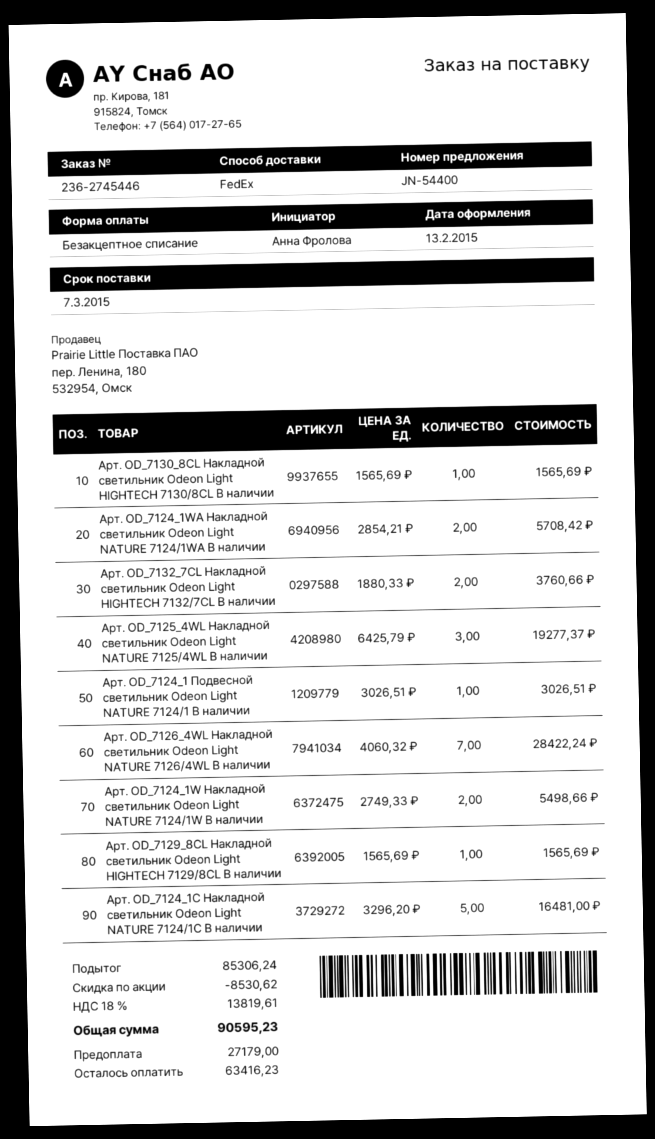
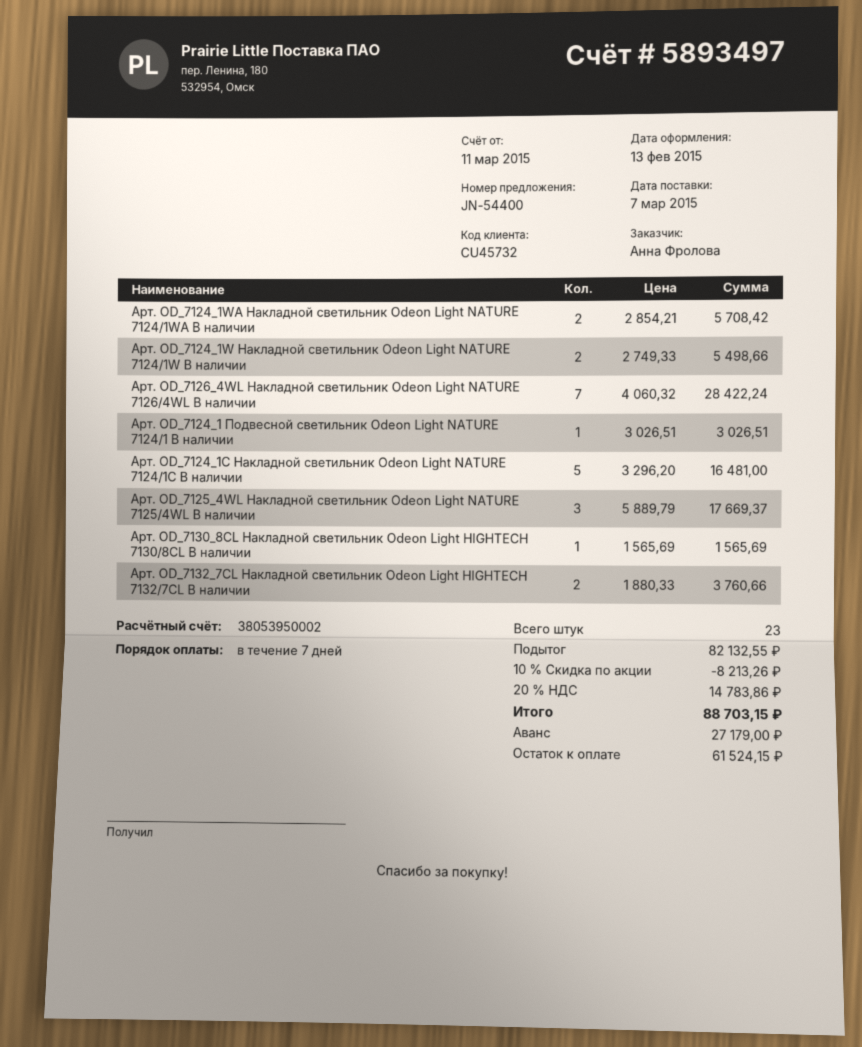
Арт. OD_7125_4WL Накладной светильник Odeon Light NATURE 7125/4WL В наличии: 3 x 6425.79 = 19277.37 -> 3 x 5889.79 = 17669.37
Арт. OD_7129_8CL Накладной светильник Odeon Light HIGHTECH 7129/8CL В наличии: 1 x 1565.69 = 1565.69 -> none
subtotal: 85306.24 -> 82132.55
discount: 8530.62 -> 8213.26
tax: 18% = 13819.61 -> 20% = 14783.86
total: 90595.23 -> 88703.15
balance: 63416.23 -> 61524.15

